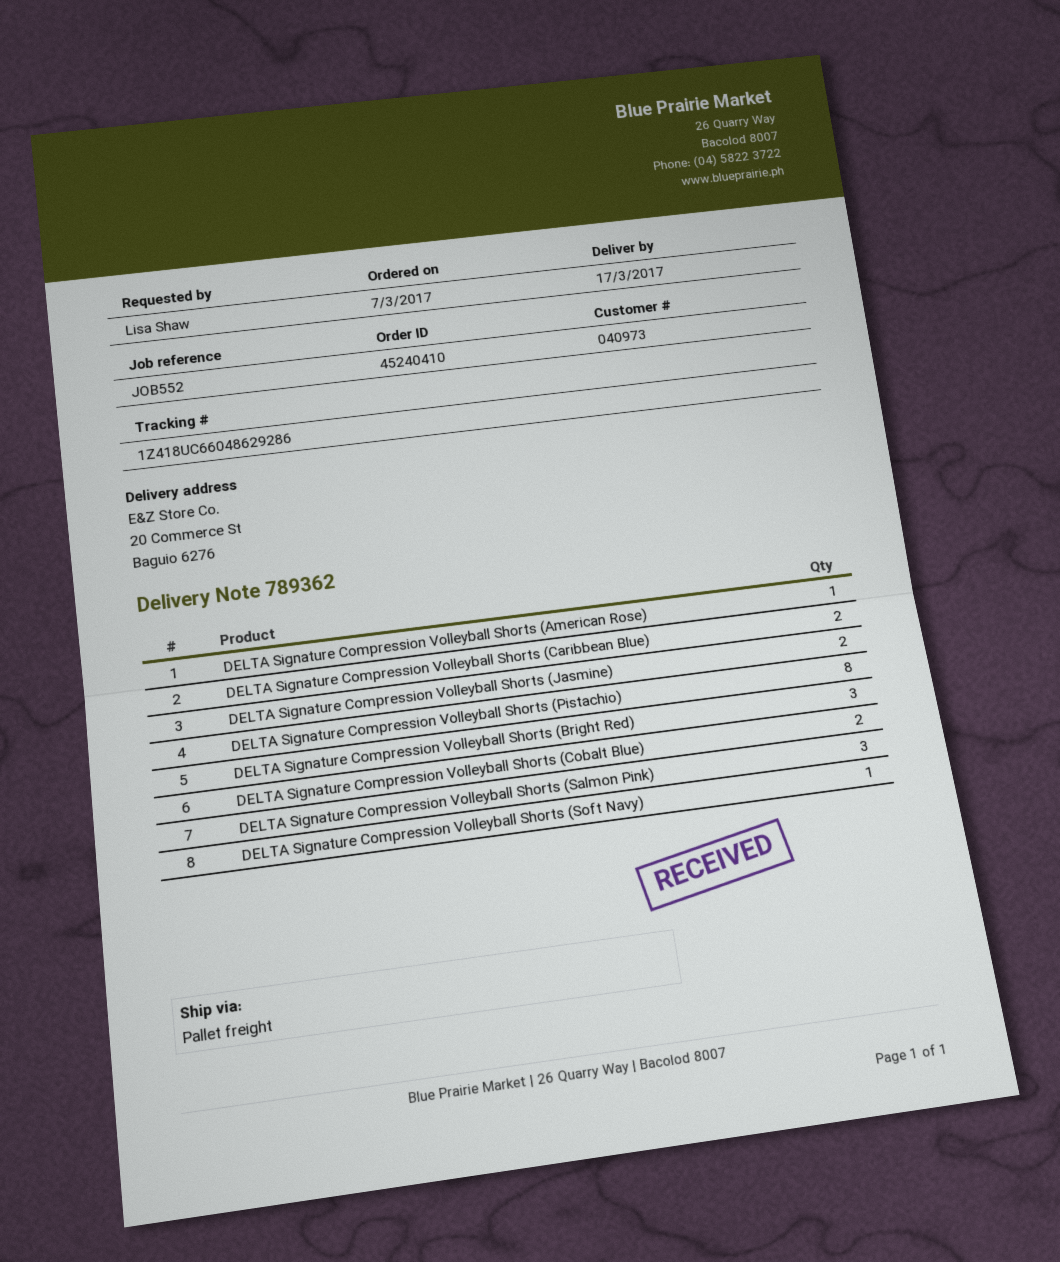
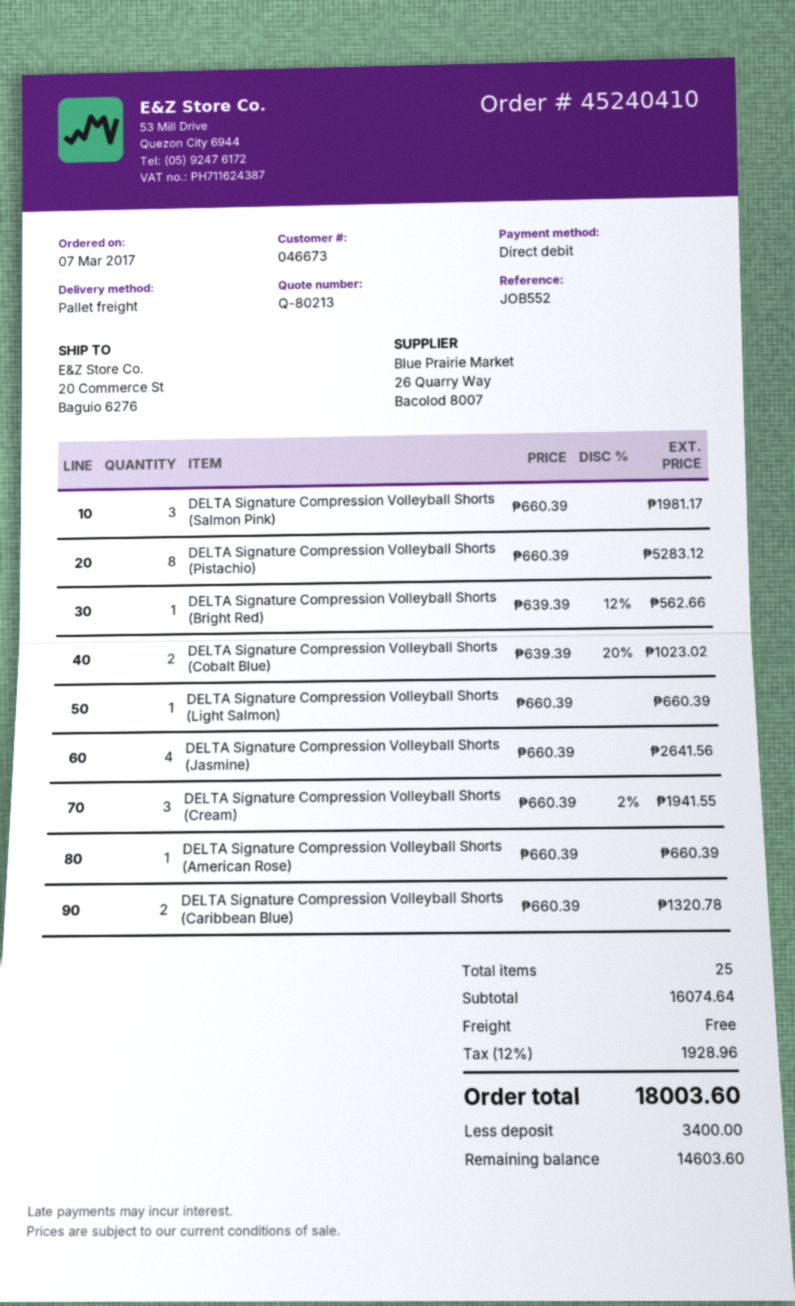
customer number: 040973 -> 046673
DELTA Signature Compression Volleyball Shorts (Jasmine): 2 -> 4
DELTA Signature Compression Volleyball Shorts (Bright Red): 3 -> 1
DELTA Signature Compression Volleyball Shorts (Soft Navy): 1 -> none
DELTA Signature Compression Volleyball Shorts (Light Salmon): none -> 1
DELTA Signature Compression Volleyball Shorts (Cream): none -> 3

